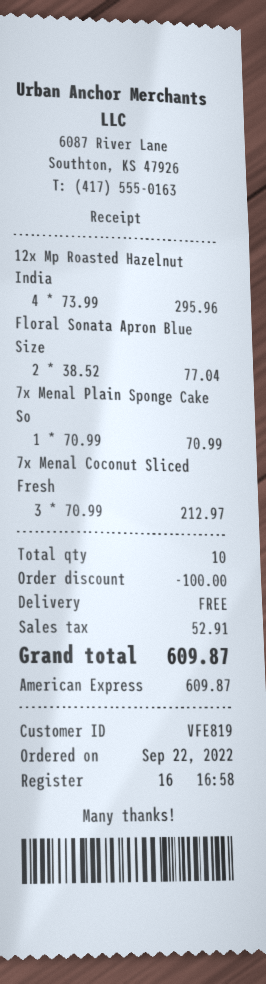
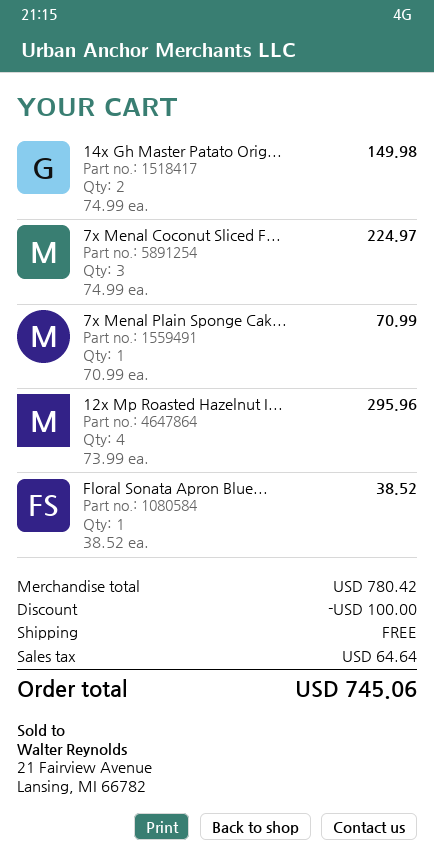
Floral Sonata Apron Blue Size: 2 x 38.52 = 77.04 -> 1 x 38.52 = 38.52
7x Menal Coconut Sliced Fresh: 3 x 70.99 = 212.97 -> 3 x 74.99 = 224.97
14x Gh Master Patato Orig...: none -> 2 x 74.99 = 149.98
tax: 52.91 -> 64.64
total: 609.87 -> 745.06

